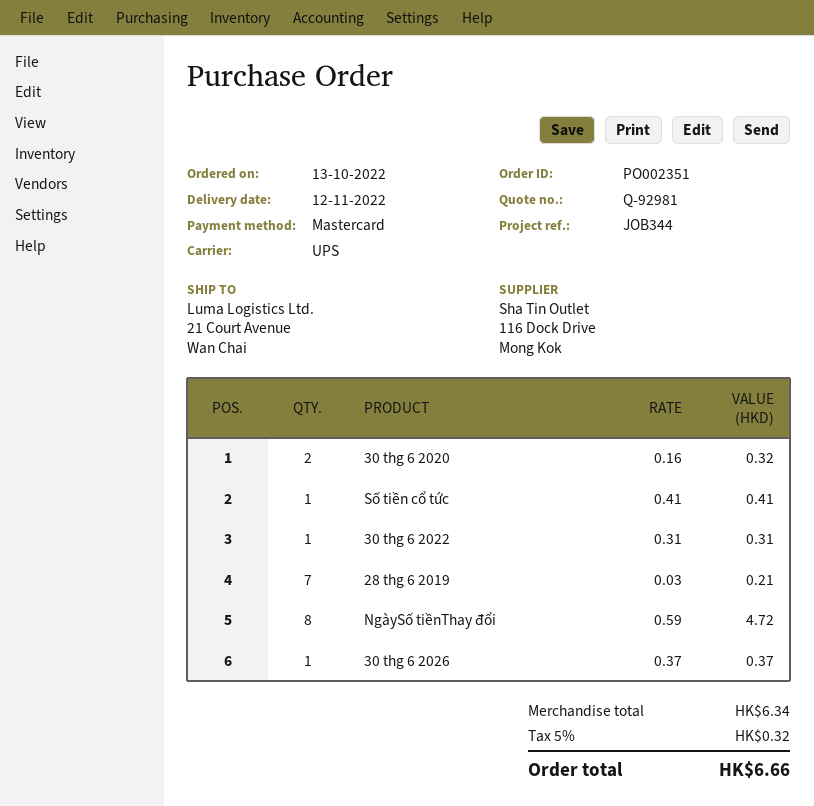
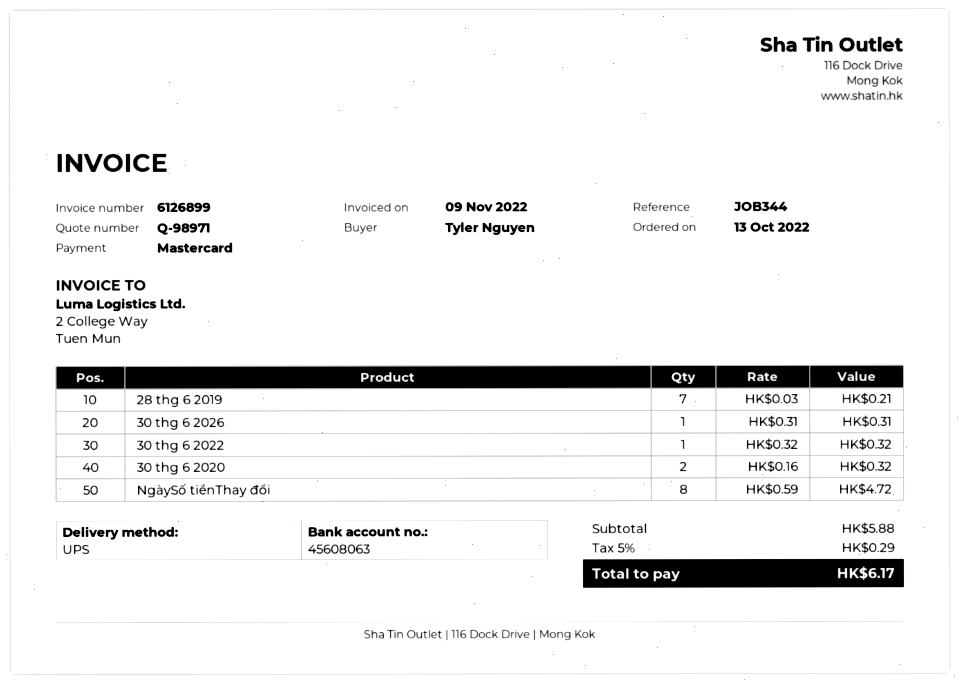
quote number: Q-92981 -> Q-98971
Số tiền cổ tức: 1 x 0.41 = 0.41 -> none
30 thg 6 2022: 1 x 0.31 = 0.31 -> 1 x 0.32 = 0.32
30 thg 6 2026: 1 x 0.37 = 0.37 -> 1 x 0.31 = 0.31
subtotal: 6.34 -> 5.88
tax: 5% = 0.32 -> 5% = 0.29
total: 6.66 -> 6.17

